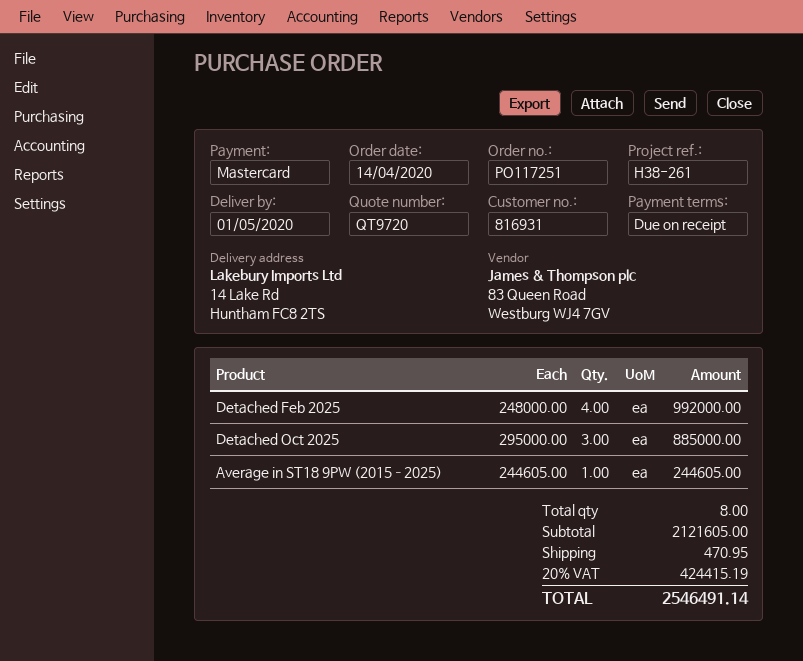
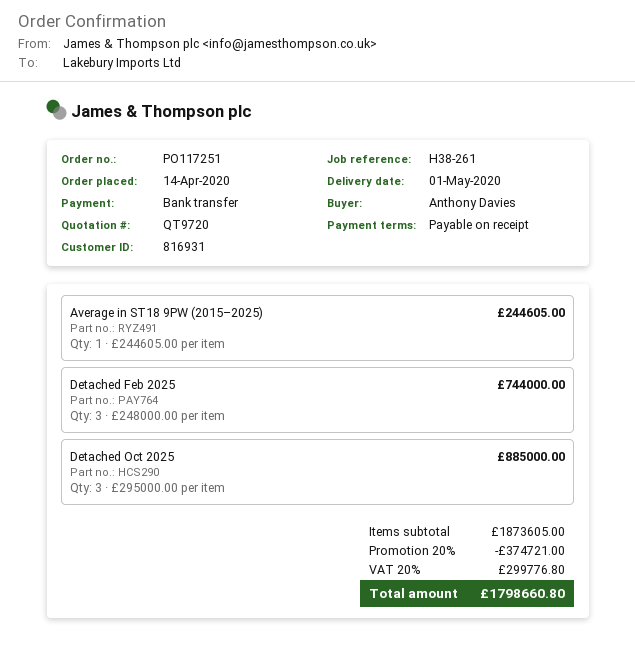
payment method: Mastercard -> bank transfer
Detached Feb 2025: 4 x 248000.00 = 992000.00 -> 3 x 248000.00 = 744000.00
subtotal: 2121605.00 -> 1873605.00
discount: none -> 20% = 374721.00
shipping: 470.95 -> none
tax: 20% = 424415.19 -> 20% = 299776.80
total: 2546491.14 -> 1798660.80

